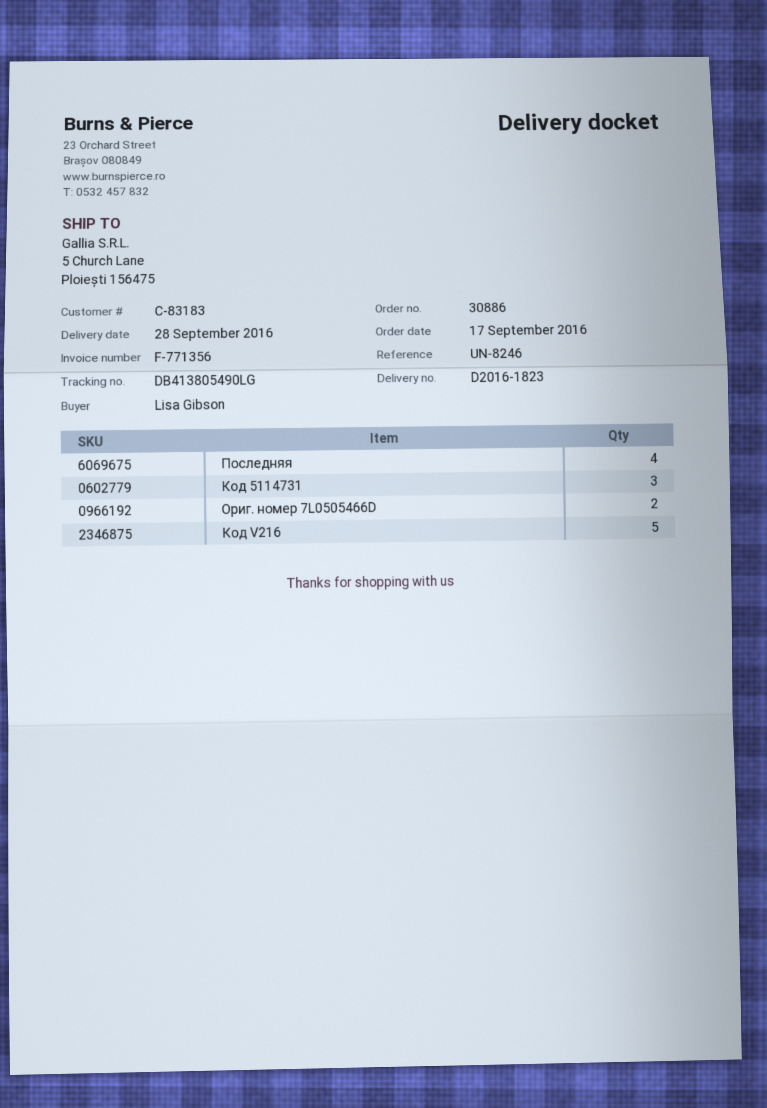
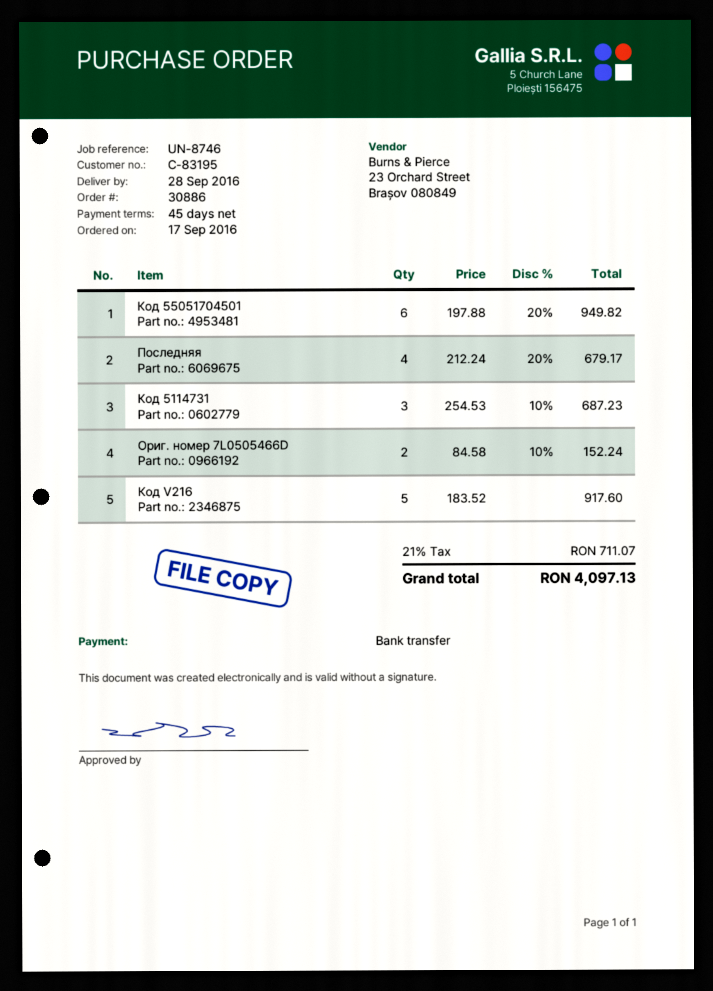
customer number: C-83183 -> C-83195
reference: UN-8246 -> UN-8746
Код 55051704501: none -> 6

